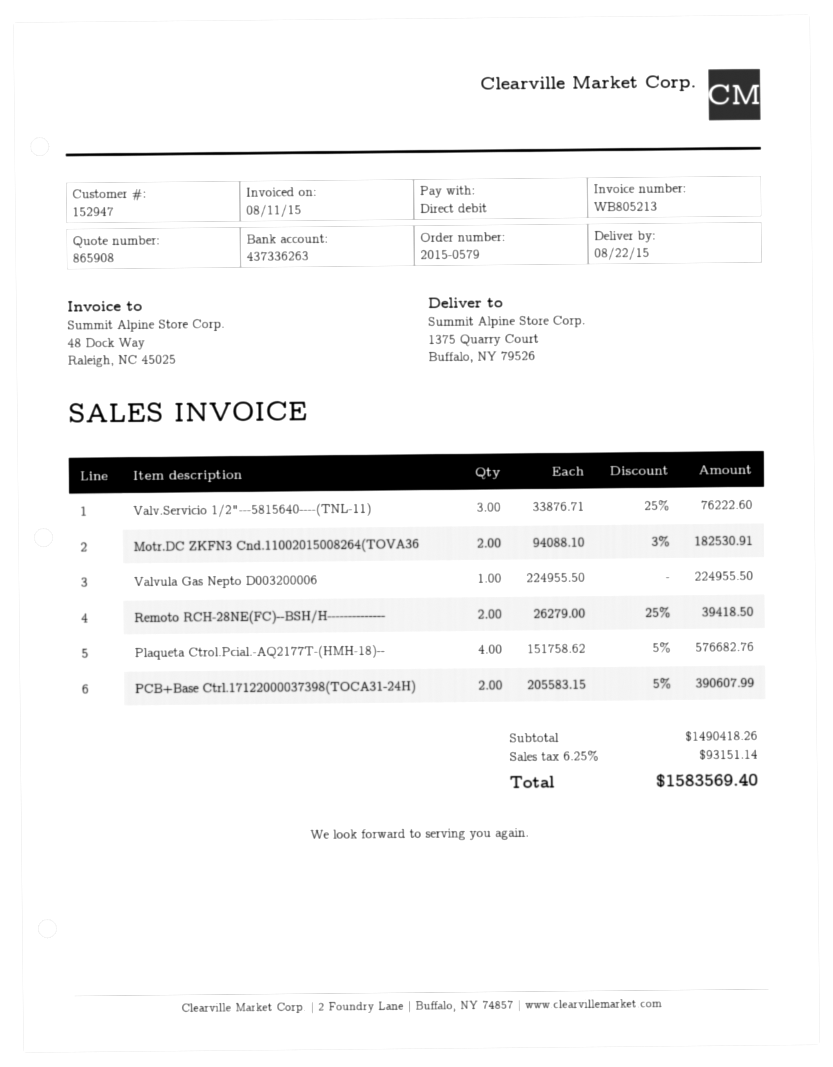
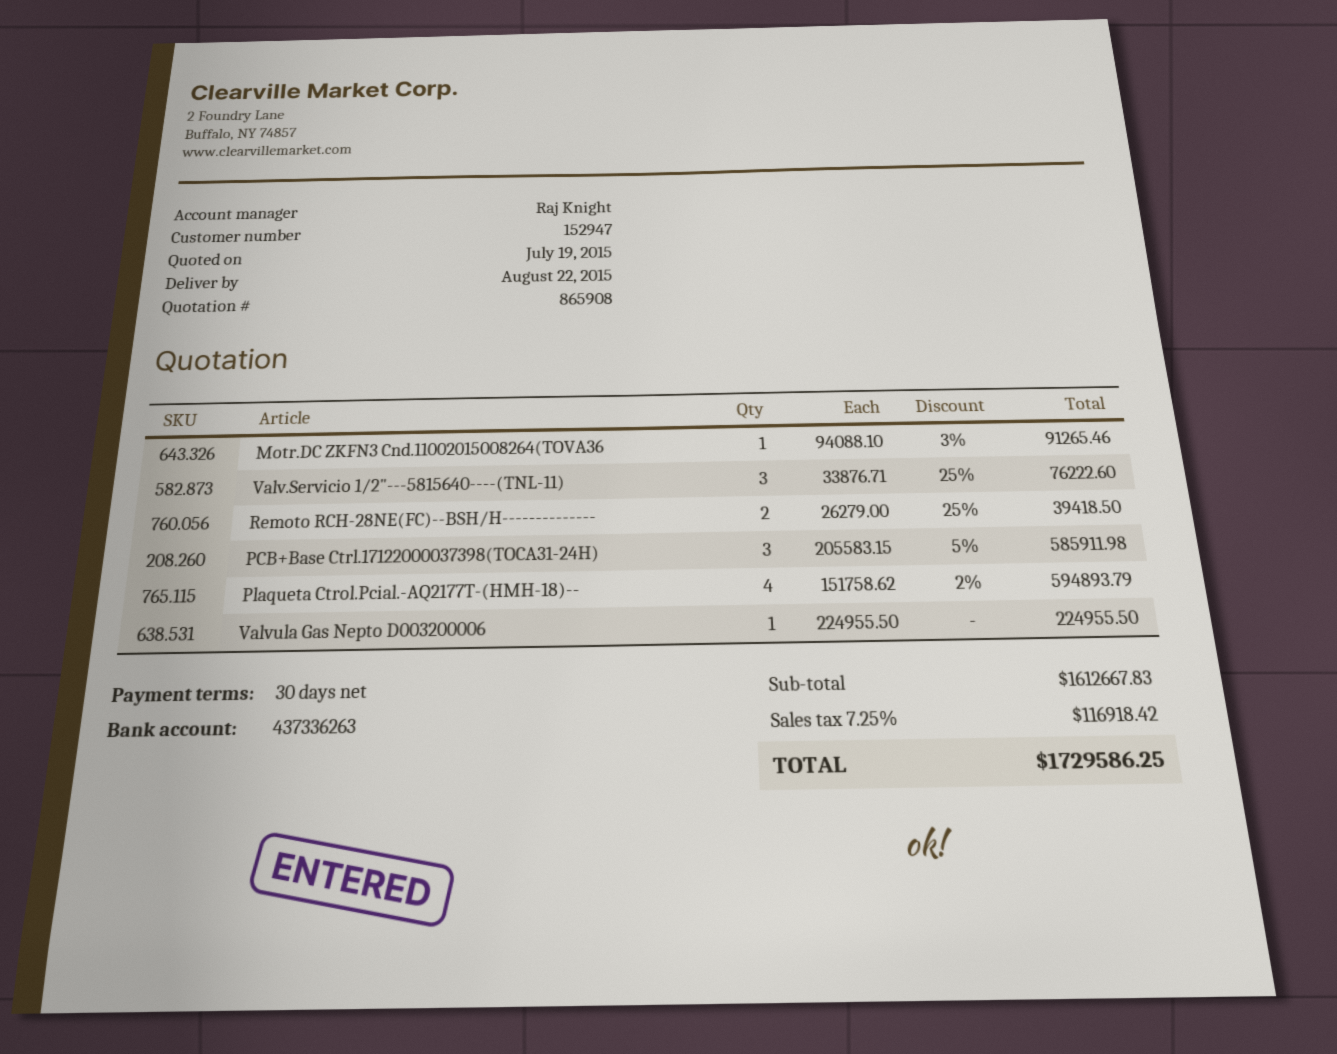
Motr.DC ZKFN3 Cnd.11002015008264(TOVA36: 2 x 94088.10 - 3% = 182530.91 -> 1 x 94088.10 - 3% = 91265.46
Plaqueta Ctrol.Pcial.-AQ2177T-(HMH-18)--: 4 x 151758.62 - 5% = 576682.76 -> 4 x 151758.62 - 2% = 594893.79
PCB+Base Ctrl.17122000037398(TOCA31-24H): 2 x 205583.15 - 5% = 390607.99 -> 3 x 205583.15 - 5% = 585911.98
subtotal: 1490418.26 -> 1612667.83
tax: 6.25% = 93151.14 -> 7.25% = 116918.42
total: 1583569.40 -> 1729586.25

